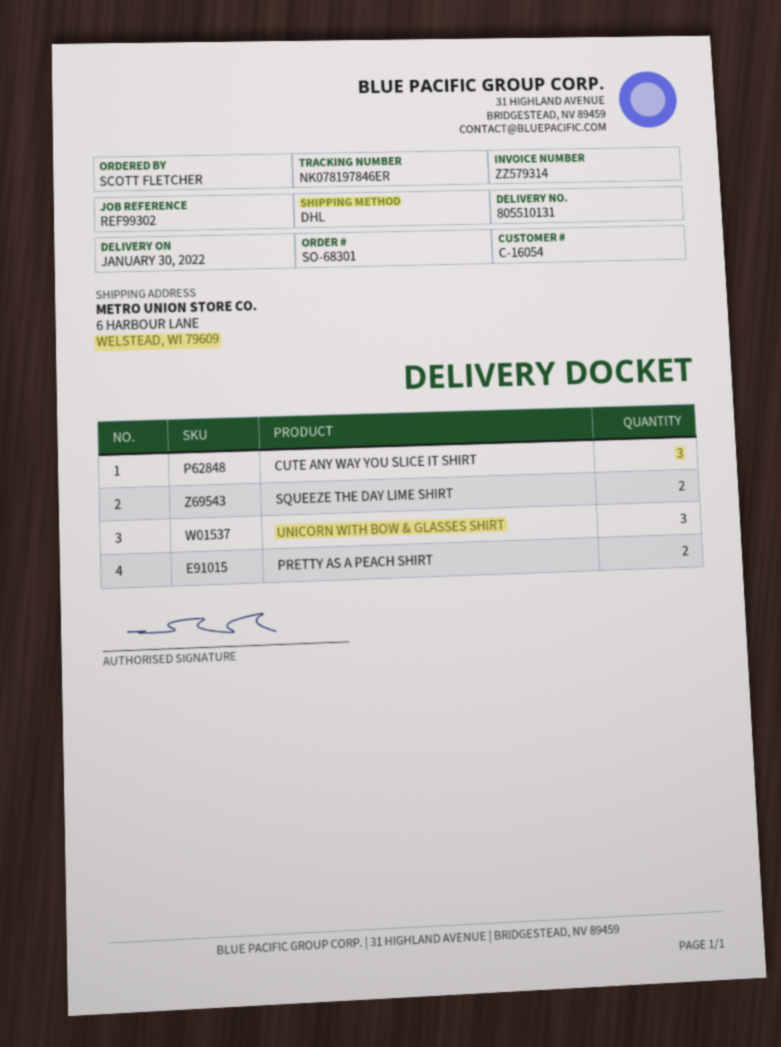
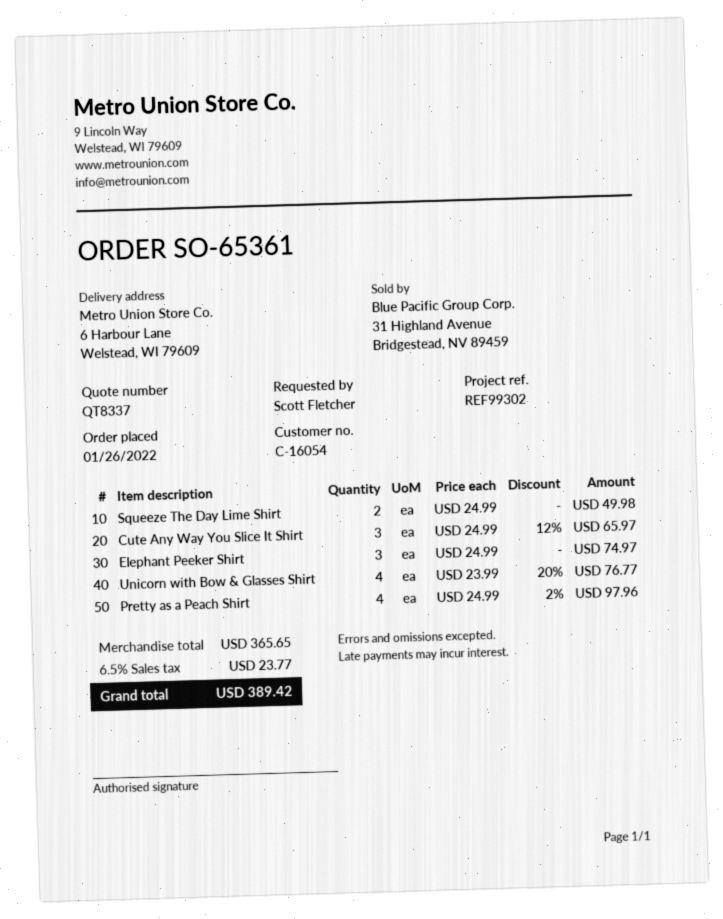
order number: SO-68301 -> SO-65361
UNICORN WITH BOW & GLASSES SHIRT: 3 -> 4
PRETTY AS A PEACH SHIRT: 2 -> 4
Elephant Peeker Shirt: none -> 3

